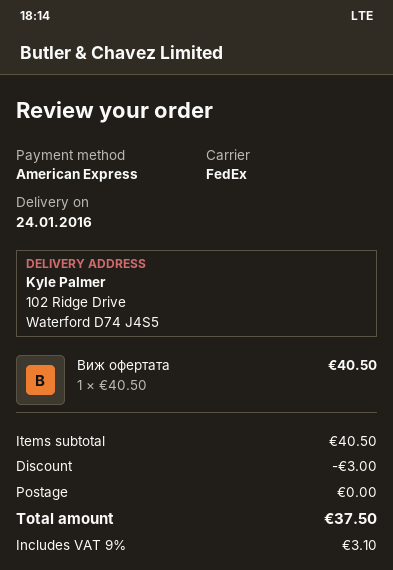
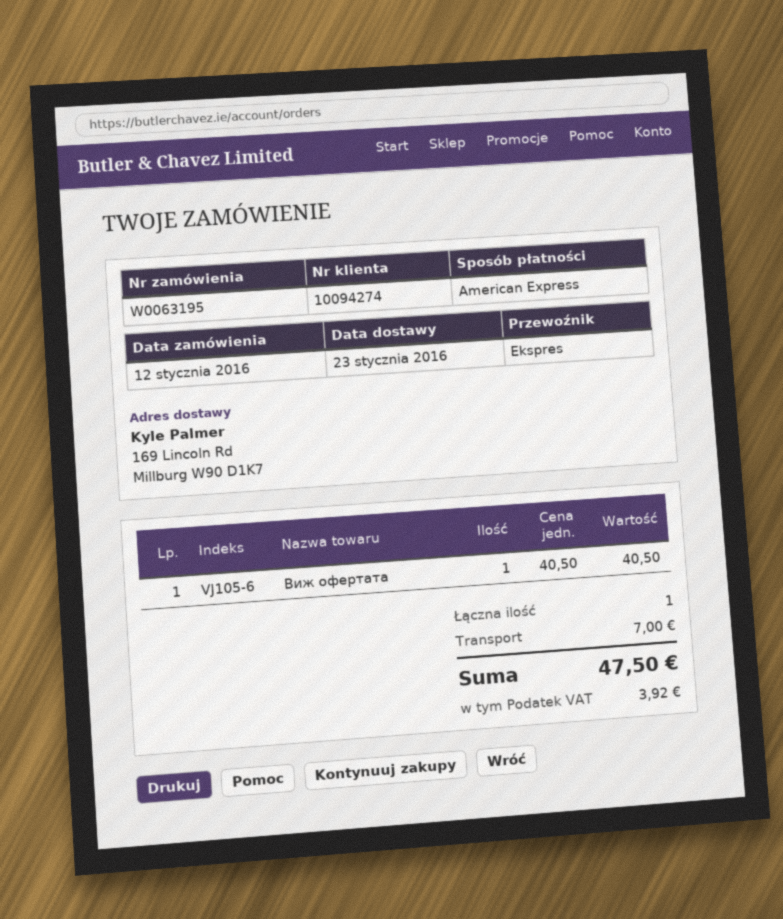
delivery date: 2016-01-24 -> 2016-01-23
shipping method: FedEx -> express
ship to: 102 Ridge Drive, Waterford D74 J4S5 -> 169 Lincoln Rd, Millburg W90 D1K7
discount: 3.00 -> none
shipping: 0.00 -> 7.00
tax: 3.10 -> 3.92
total: 37.50 -> 47.50

